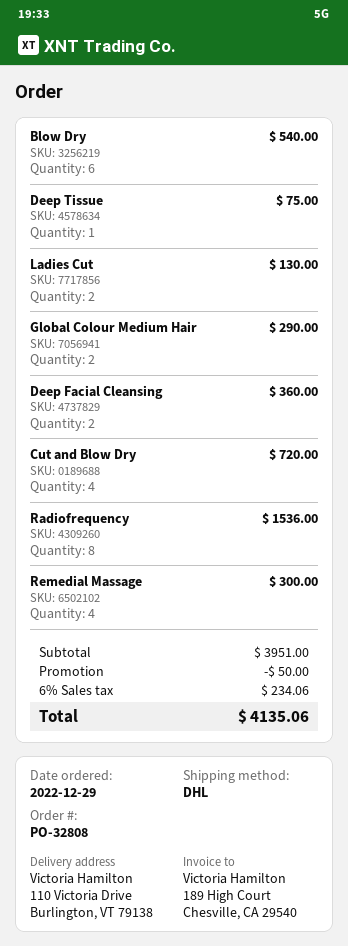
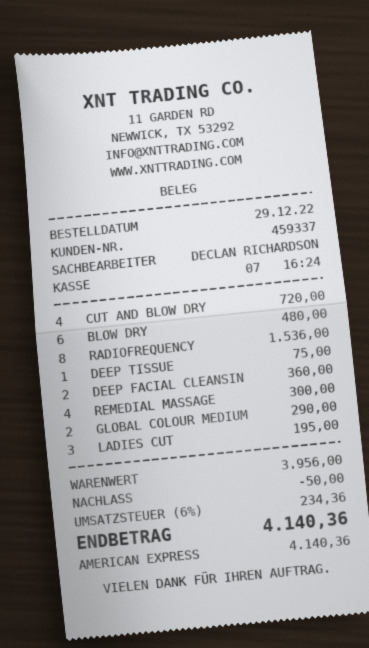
Blow Dry: 6 for 540.00 -> 6 for 480.00
Ladies Cut: 2 for 130.00 -> 3 for 195.00
subtotal: 3951.00 -> 3956.00
tax: 6% = 234.06 -> 6% = 234.36
total: 4135.06 -> 4140.36

